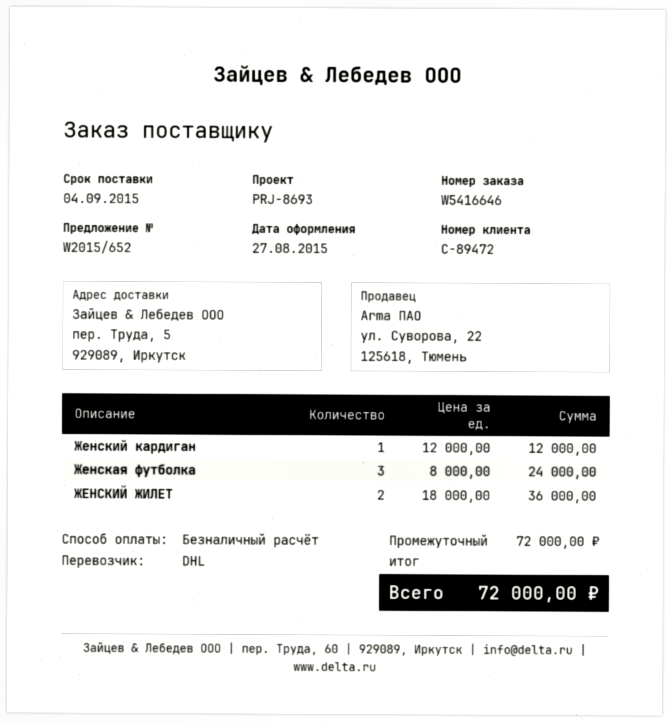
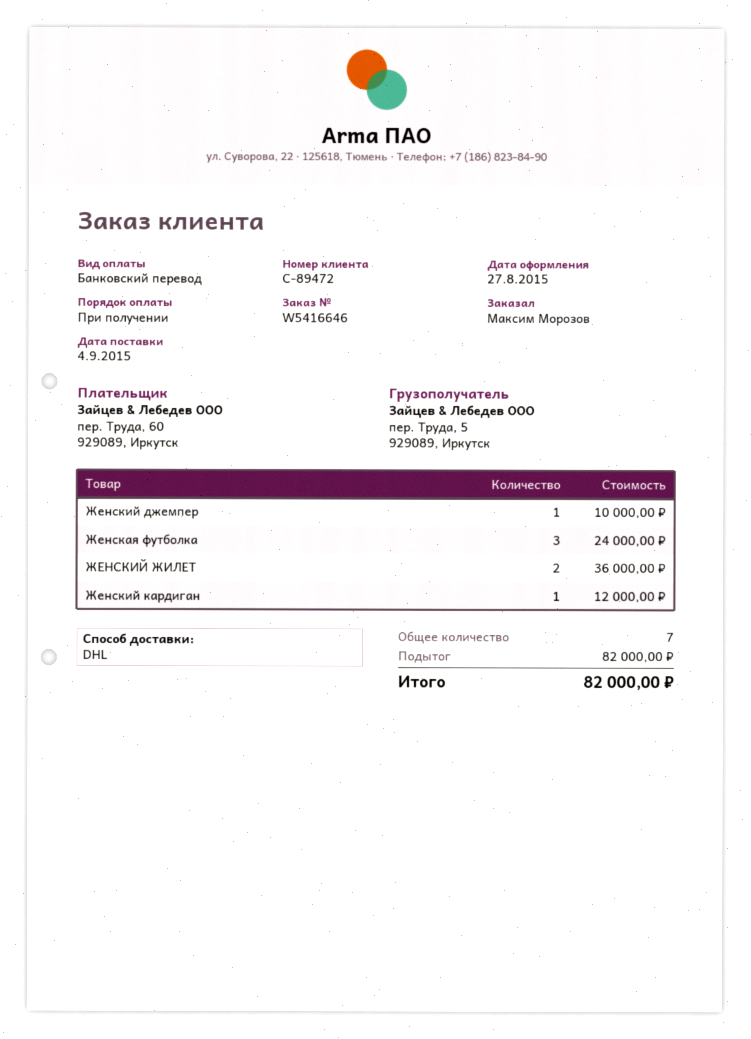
Женский джемпер: none -> 1 for 10000.00
subtotal: 72000.00 -> 82000.00
total: 72000.00 -> 82000.00

